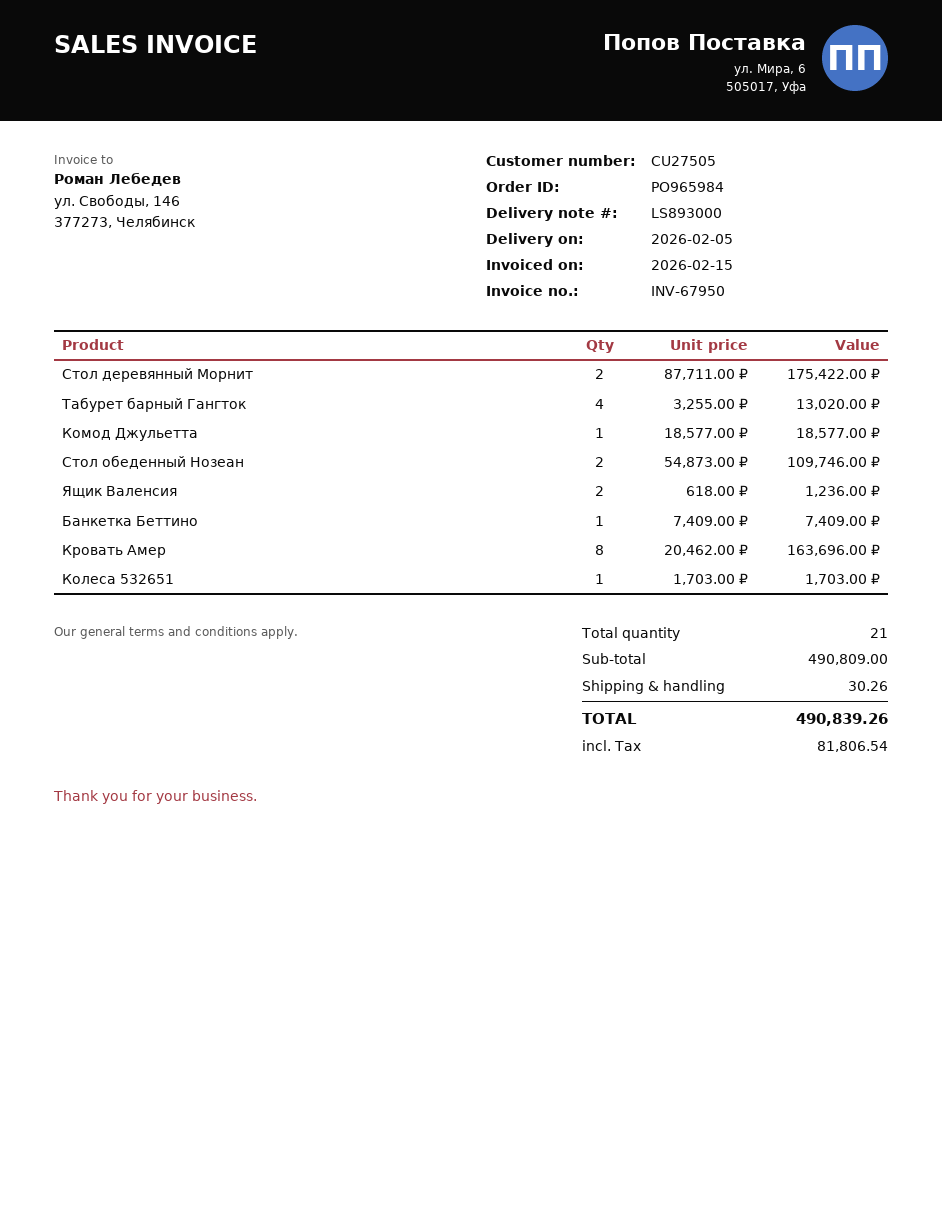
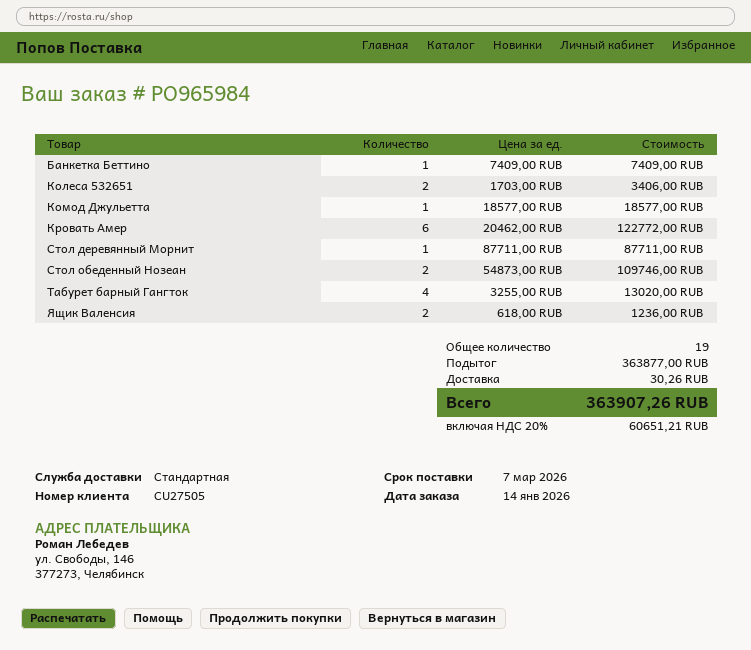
delivery date: 2026-02-05 -> 2026-03-07
Стол деревянный Морнит: 2 x 87711.00 = 175422.00 -> 1 x 87711.00 = 87711.00
Кровать Амер: 8 x 20462.00 = 163696.00 -> 6 x 20462.00 = 122772.00
Колеса 532651: 1 x 1703.00 = 1703.00 -> 2 x 1703.00 = 3406.00
total quantity: 21 -> 19
subtotal: 490809.00 -> 363877.00
tax: 81806.54 -> 60651.21
total: 490839.26 -> 363907.26

